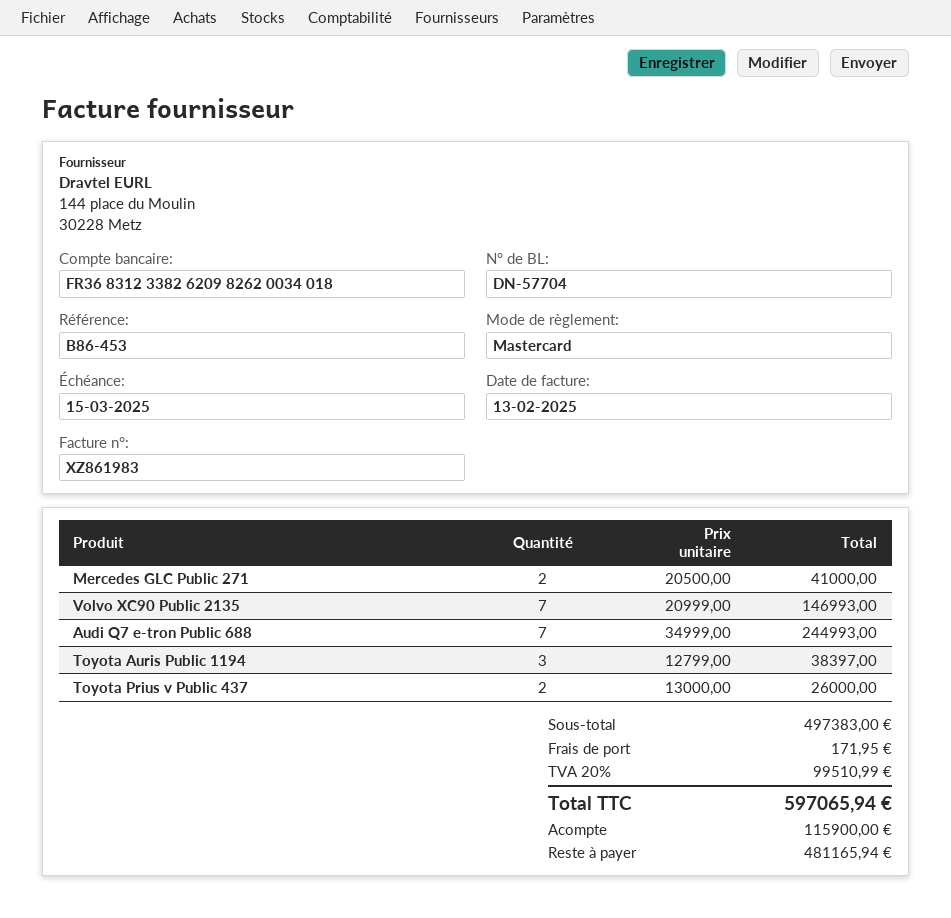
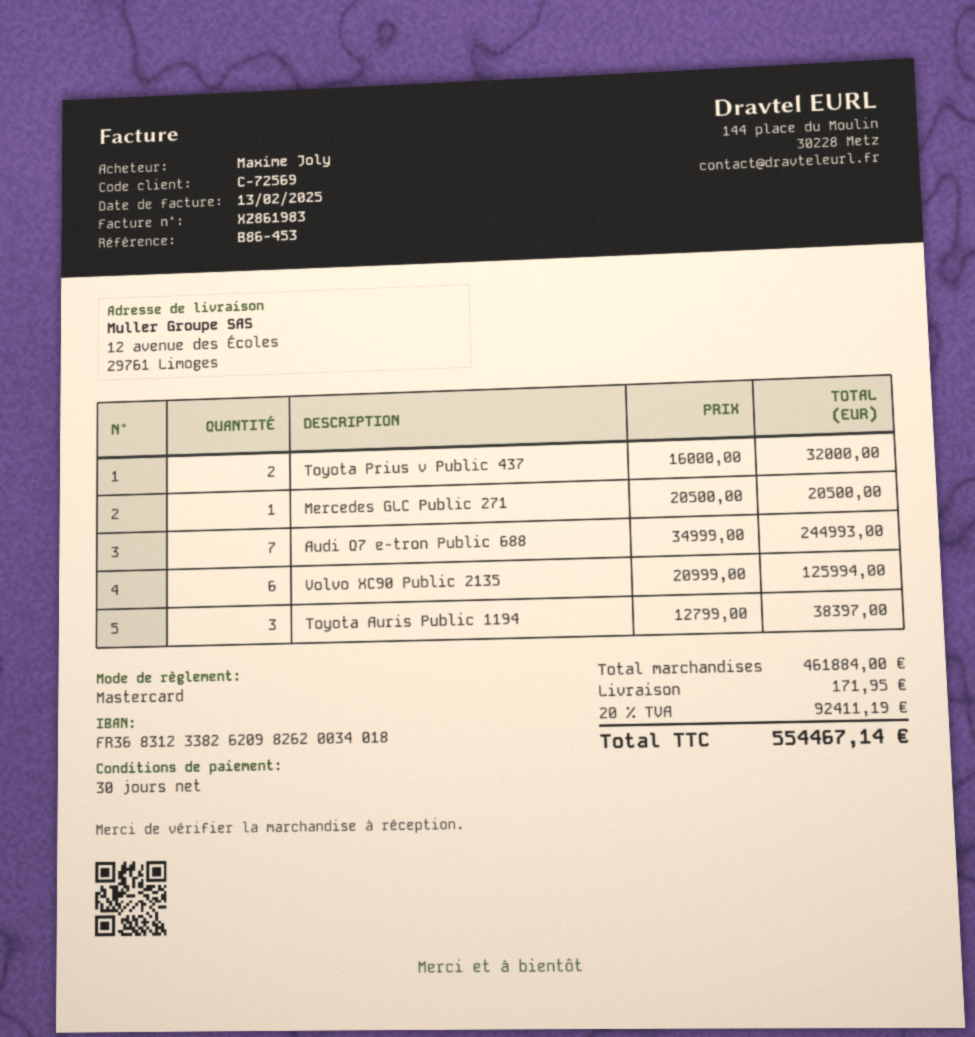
Mercedes GLC Public 271: 2 x 20500.00 = 41000.00 -> 1 x 20500.00 = 20500.00
Volvo XC90 Public 2135: 7 x 20999.00 = 146993.00 -> 6 x 20999.00 = 125994.00
Toyota Prius v Public 437: 2 x 13000.00 = 26000.00 -> 2 x 16000.00 = 32000.00
subtotal: 497383.00 -> 461884.00
tax: 20% = 99510.99 -> 20% = 92411.19
total: 597065.94 -> 554467.14

